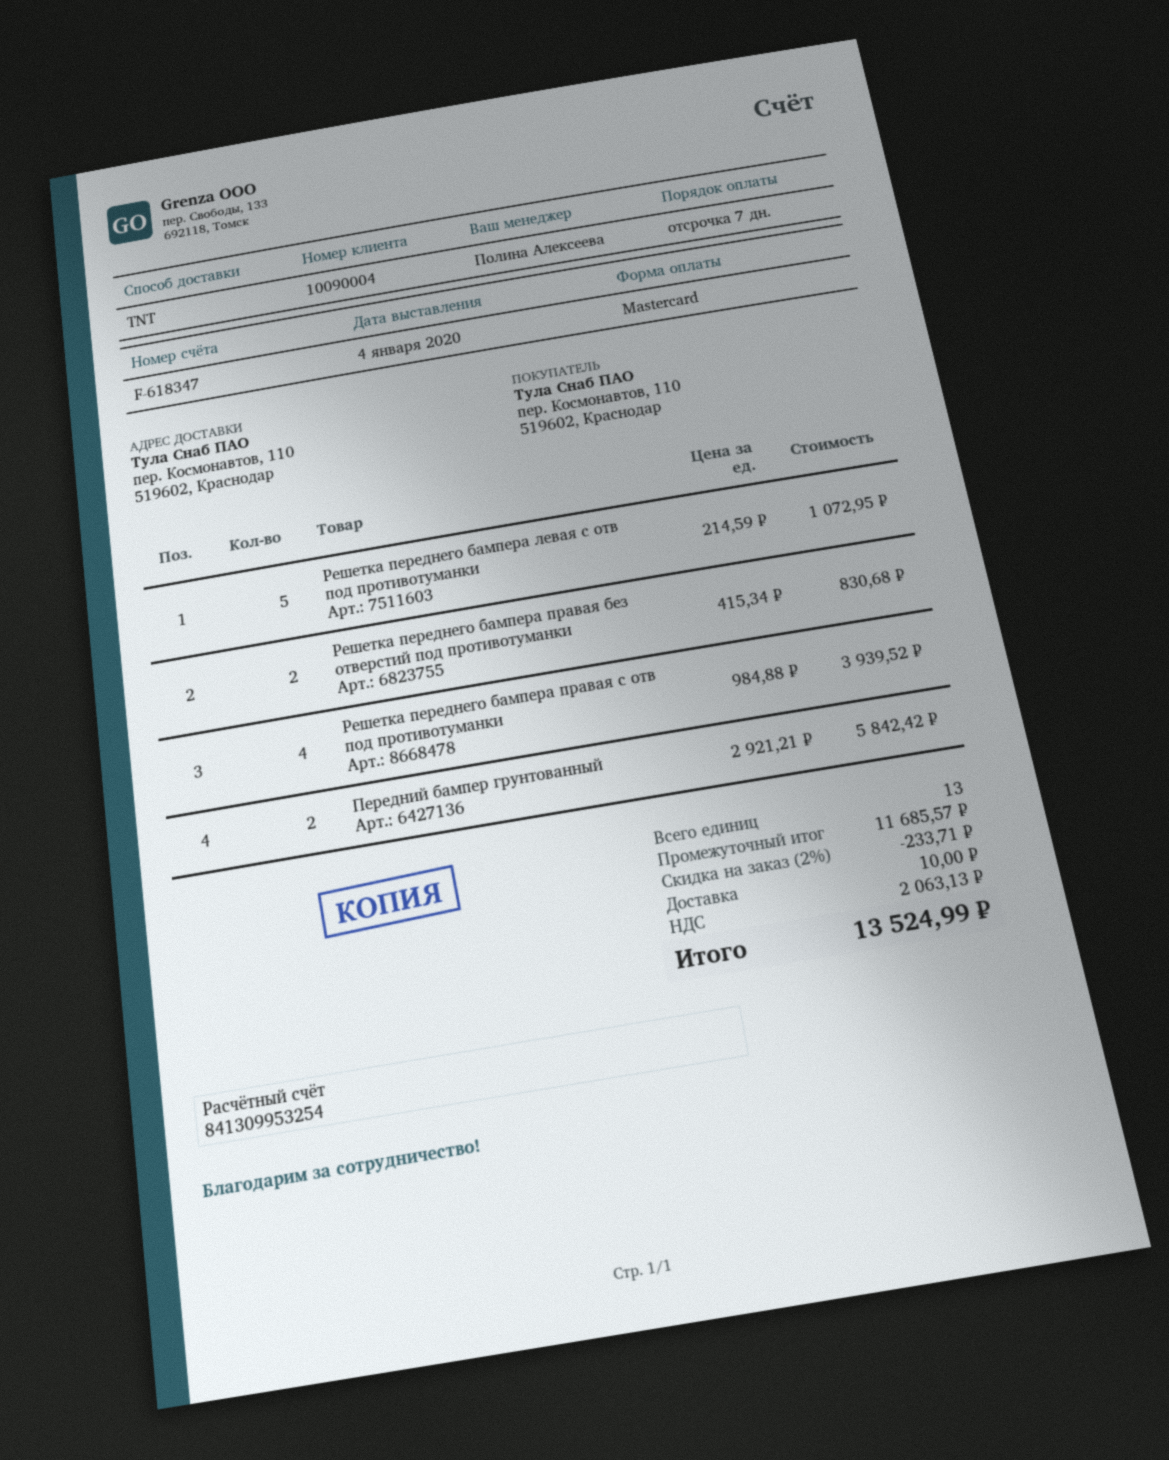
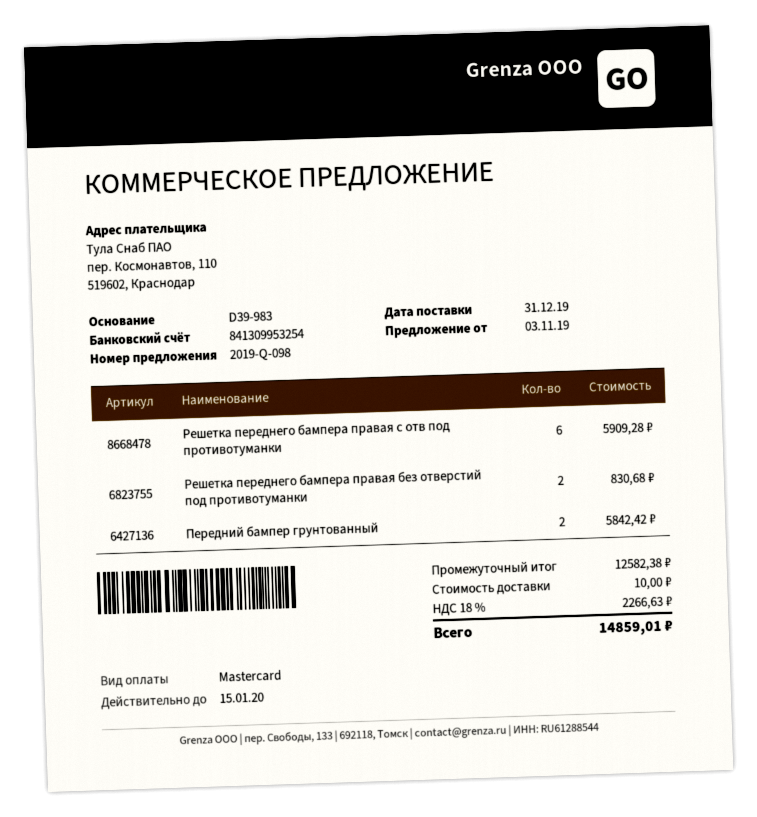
Решетка переднего бампера левая с отв под противотуманки: 5 for 1072.95 -> none
Решетка переднего бампера правая с отв под противотуманки: 4 for 3939.52 -> 6 for 5909.28
subtotal: 11685.57 -> 12582.38
discount: 2% = 233.71 -> none
tax: 2063.13 -> 2266.63
total: 13524.99 -> 14859.01

